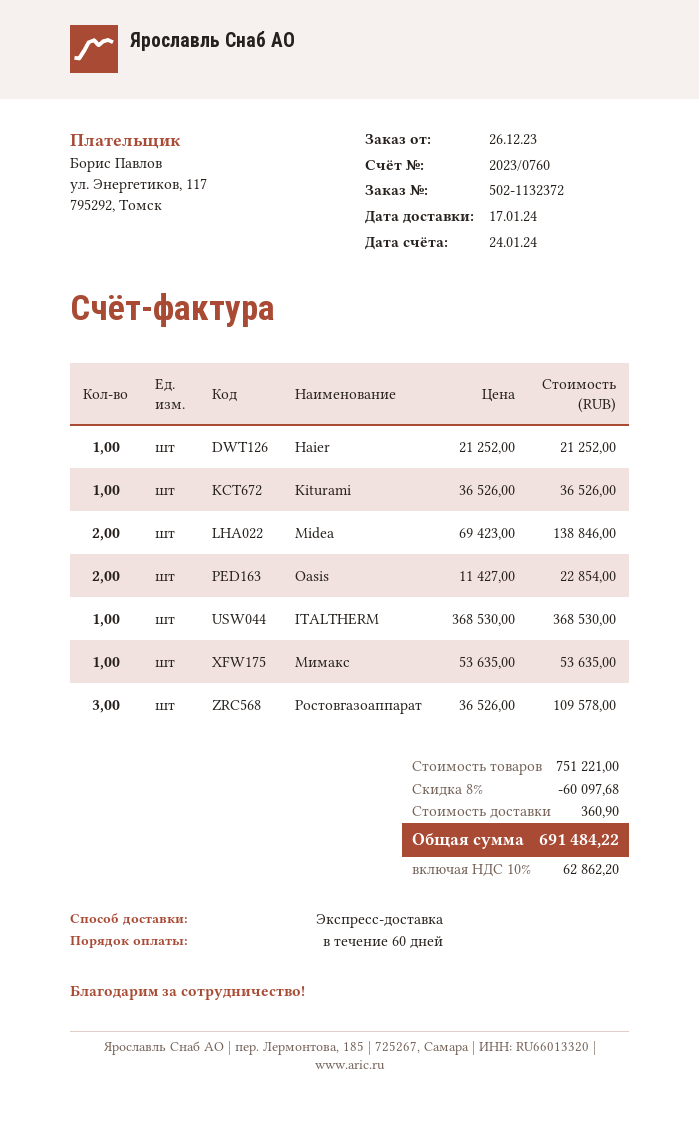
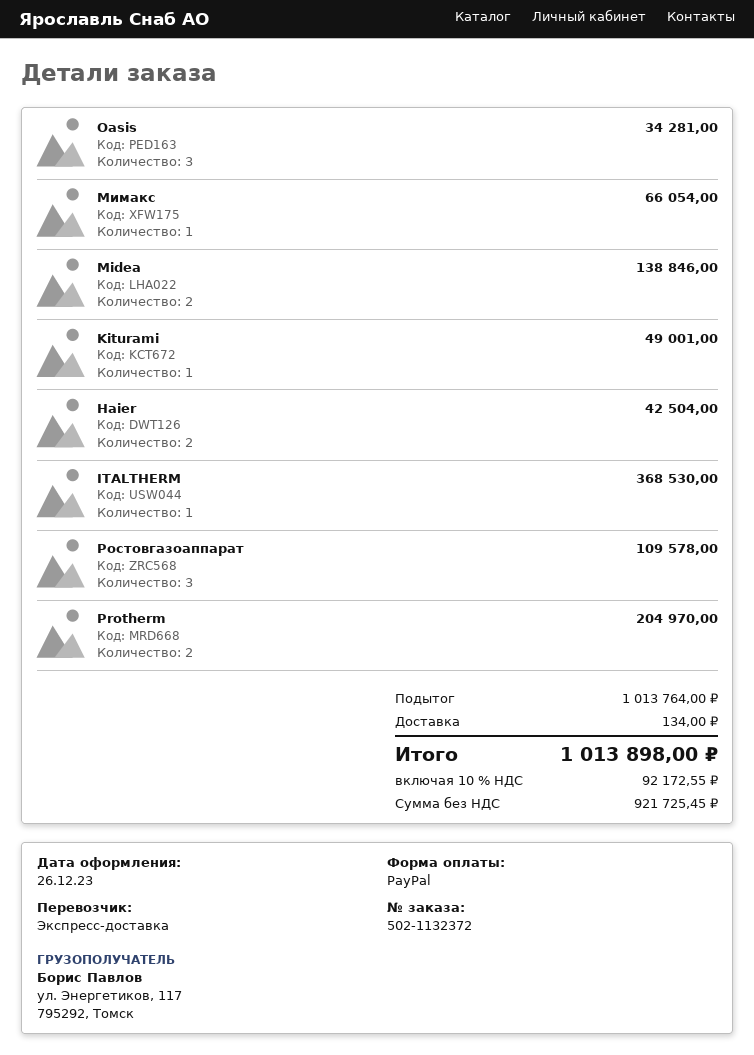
Haier: 1 for 21252.00 -> 2 for 42504.00
Kiturami: 1 for 36526.00 -> 1 for 49001.00
Oasis: 2 for 22854.00 -> 3 for 34281.00
Мимакс: 1 for 53635.00 -> 1 for 66054.00
Protherm: none -> 2 for 204970.00
subtotal: 751221.00 -> 1013764.00
discount: 8% = 60097.68 -> none
shipping: 360.90 -> 134.00
tax: 10% = 62862.20 -> 10% = 92172.55
total: 691484.22 -> 1013898.00

